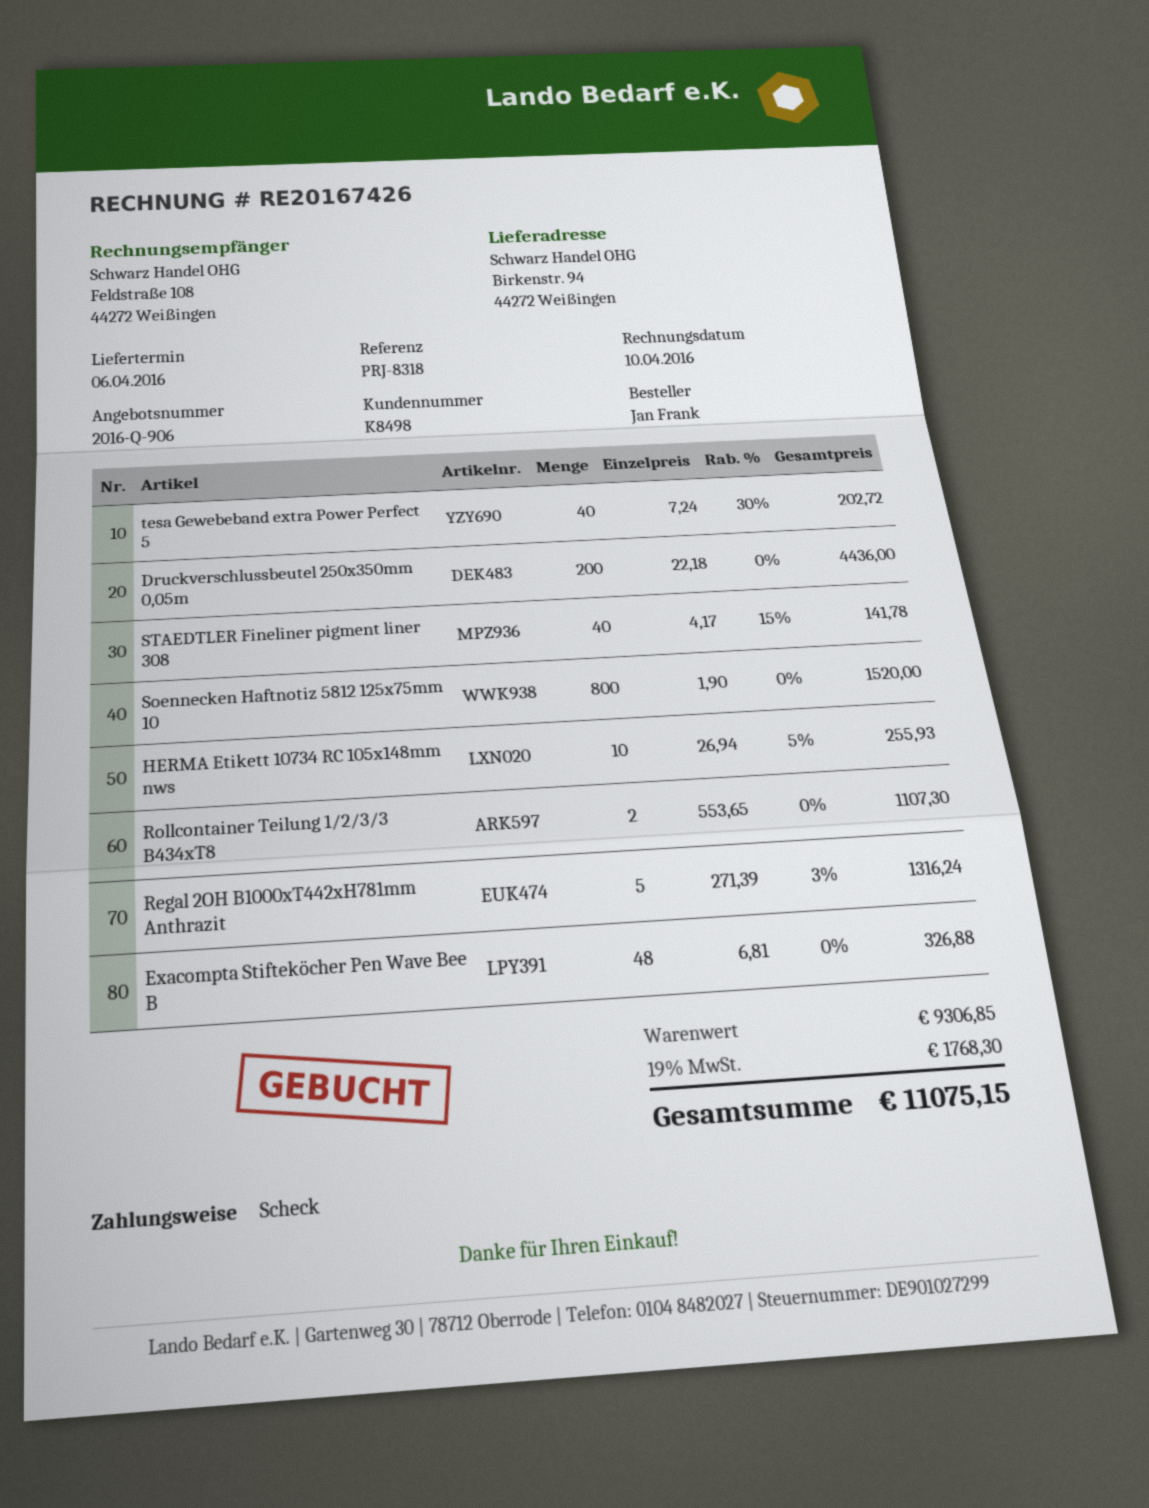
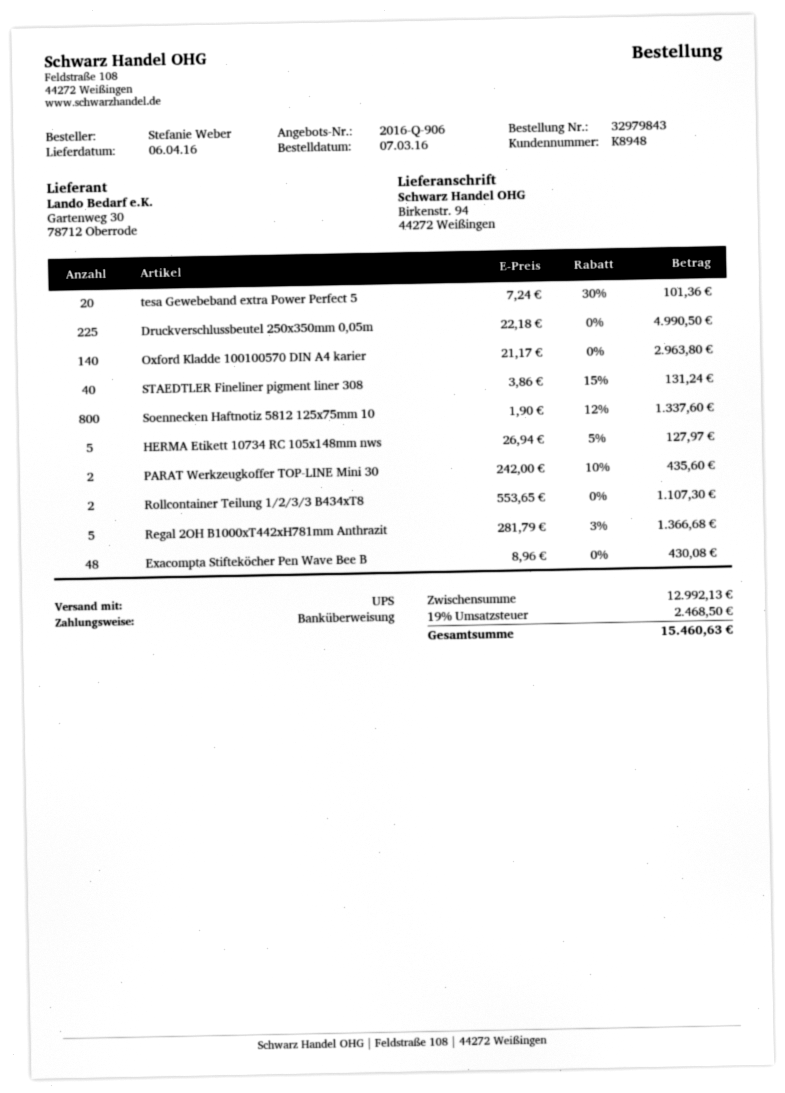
customer number: K8498 -> K8948
ordered by: Jan Frank -> Stefanie Weber
payment method: cheque -> bank transfer
tesa Gewebeband extra Power Perfect 5: 40 x 7.24 - 30% = 202.72 -> 20 x 7.24 - 30% = 101.36
Druckverschlussbeutel 250x350mm 0,05m: 200 x 22.18 = 4436.00 -> 225 x 22.18 = 4990.50
STAEDTLER Fineliner pigment liner 308: 40 x 4.17 - 15% = 141.78 -> 40 x 3.86 - 15% = 131.24
Soennecken Haftnotiz 5812 125x75mm 10: 800 x 1.90 = 1520.00 -> 800 x 1.90 - 12% = 1337.60
HERMA Etikett 10734 RC 105x148mm nws: 10 x 26.94 - 5% = 255.93 -> 5 x 26.94 - 5% = 127.97
Regal 2OH B1000xT442xH781mm Anthrazit: 5 x 271.39 - 3% = 1316.24 -> 5 x 281.79 - 3% = 1366.68
Exacompta Stifteköcher Pen Wave Bee B: 48 x 6.81 = 326.88 -> 48 x 8.96 = 430.08
Oxford Kladde 100100570 DIN A4 karier: none -> 140 x 21.17 = 2963.80
PARAT Werkzeugkoffer TOP-LINE Mini 30: none -> 2 x 242.00 - 10% = 435.60
subtotal: 9306.85 -> 12992.13
tax: 19% = 1768.30 -> 19% = 2468.50
total: 11075.15 -> 15460.63

